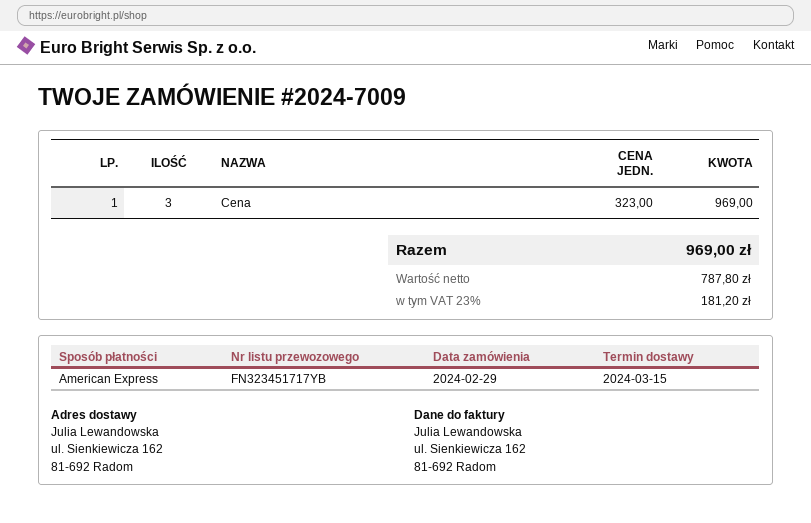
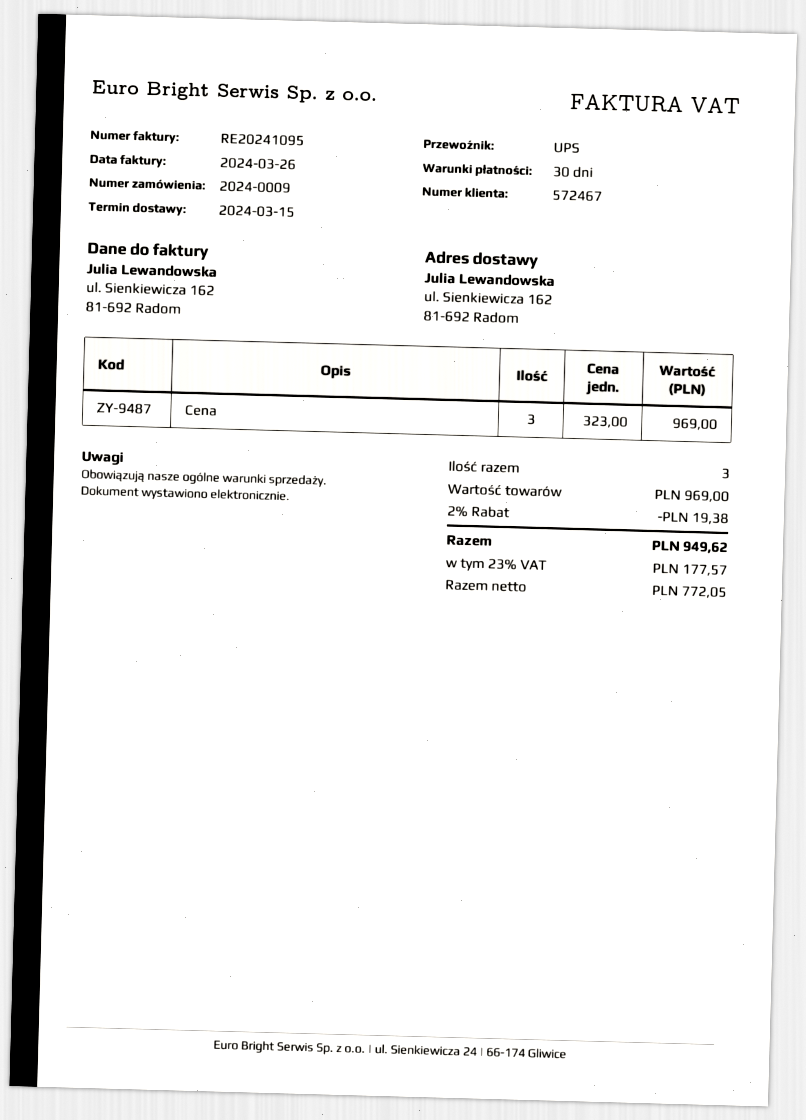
order number: 2024-7009 -> 2024-0009
discount: none -> 2% = 19.38
net: 787.80 -> 772.05
tax: 23% = 181.20 -> 23% = 177.57
total: 969.00 -> 949.62

